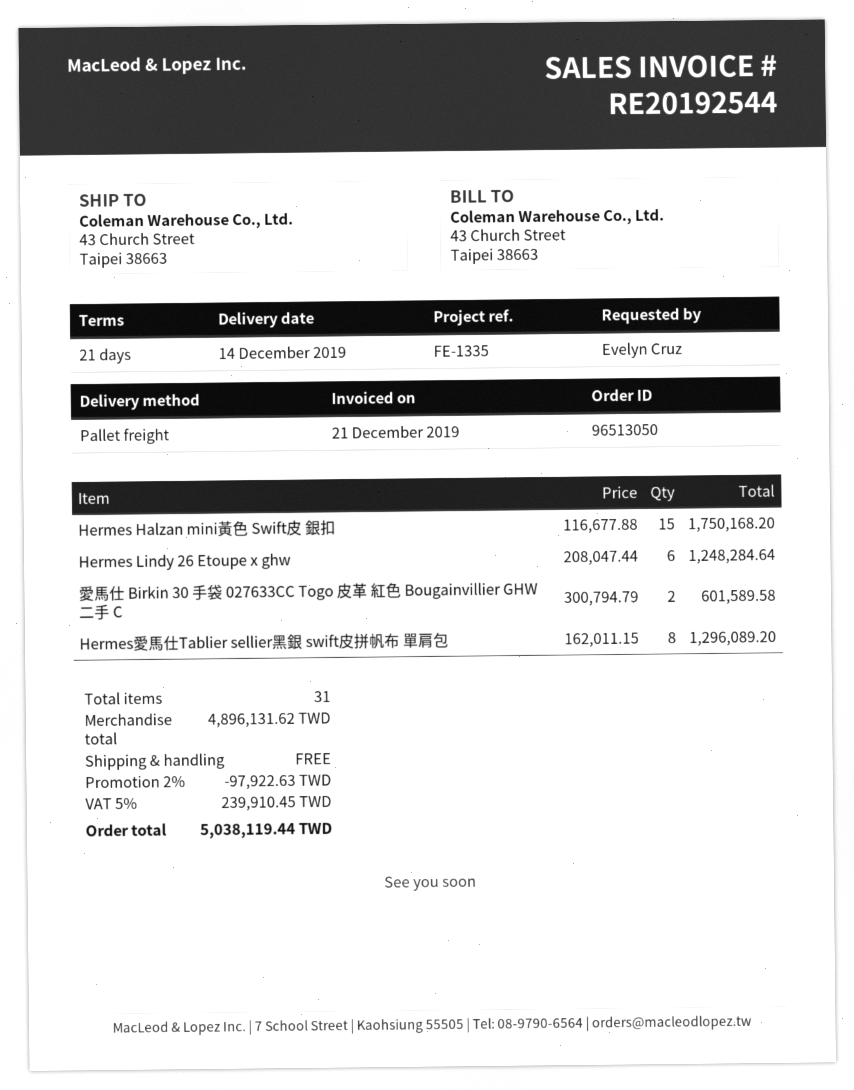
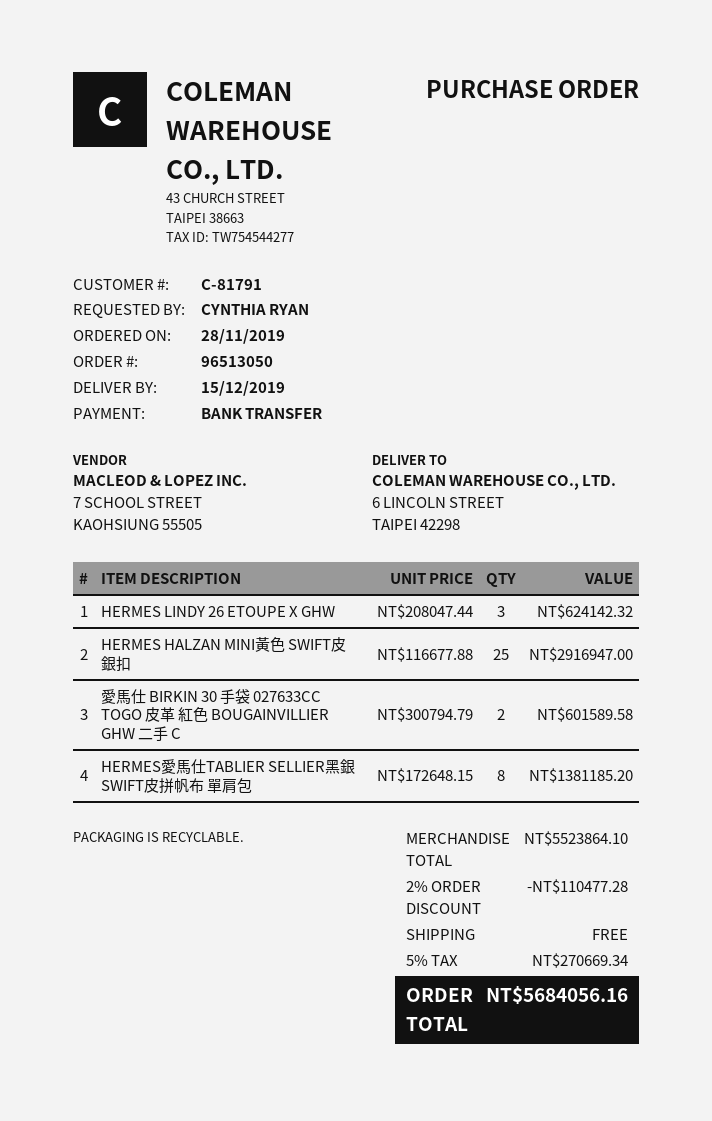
delivery date: 2019-12-14 -> 2019-12-15
ordered by: Evelyn Cruz -> CYNTHIA RYAN
ship to: 43 Church Street, Taipei 38663 -> 6 LINCOLN STREET, TAIPEI 42298
Hermes Halzan mini黃色 Swift皮 銀扣: 15 x 116677.88 = 1750168.20 -> 25 x 116677.88 = 2916947.00
Hermes Lindy 26 Etoupe x ghw: 6 x 208047.44 = 1248284.64 -> 3 x 208047.44 = 624142.32
Hermes愛馬仕Tablier sellier黑銀 swift皮拼帆布 單肩包: 8 x 162011.15 = 1296089.20 -> 8 x 172648.15 = 1381185.20
subtotal: 4896131.62 -> 5523864.10
discount: 2% = 97922.63 -> 2% = 110477.28
tax: 5% = 239910.45 -> 5% = 270669.34
total: 5038119.44 -> 5684056.16

